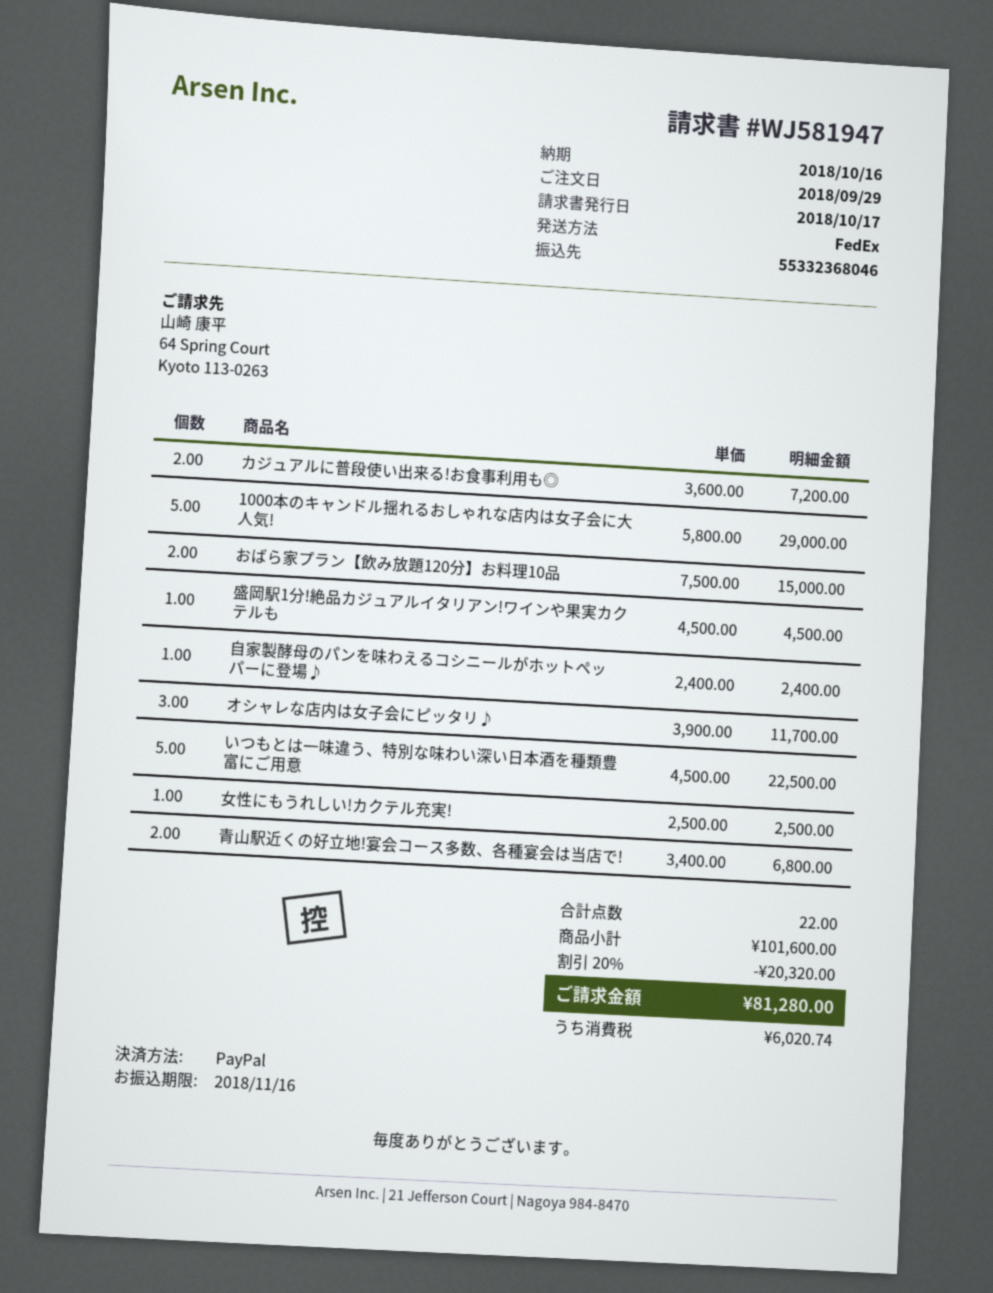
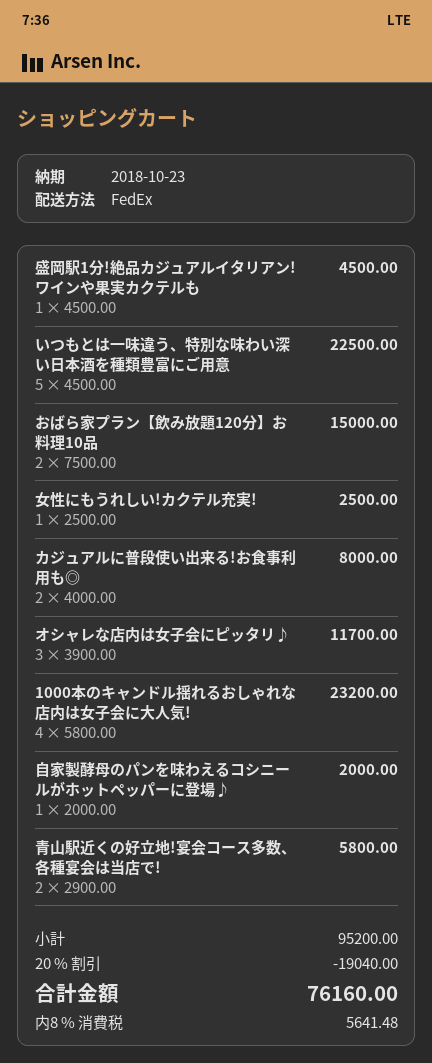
delivery date: 2018-10-16 -> 2018-10-23
カジュアルに普段使い出来る!お食事利用も◎: 2 x 3600.00 = 7200.00 -> 2 x 4000.00 = 8000.00
1000本のキャンドル揺れるおしゃれな店内は女子会に大人気!: 5 x 5800.00 = 29000.00 -> 4 x 5800.00 = 23200.00
自家製酵母のパンを味わえるコシニールがホットペッパーに登場♪: 1 x 2400.00 = 2400.00 -> 1 x 2000.00 = 2000.00
青山駅近くの好立地!宴会コース多数、各種宴会は当店で!: 2 x 3400.00 = 6800.00 -> 2 x 2900.00 = 5800.00
subtotal: 101600.00 -> 95200.00
discount: 20% = 20320.00 -> 20% = 19040.00
tax: 6020.74 -> 5641.48
total: 81280.00 -> 76160.00

